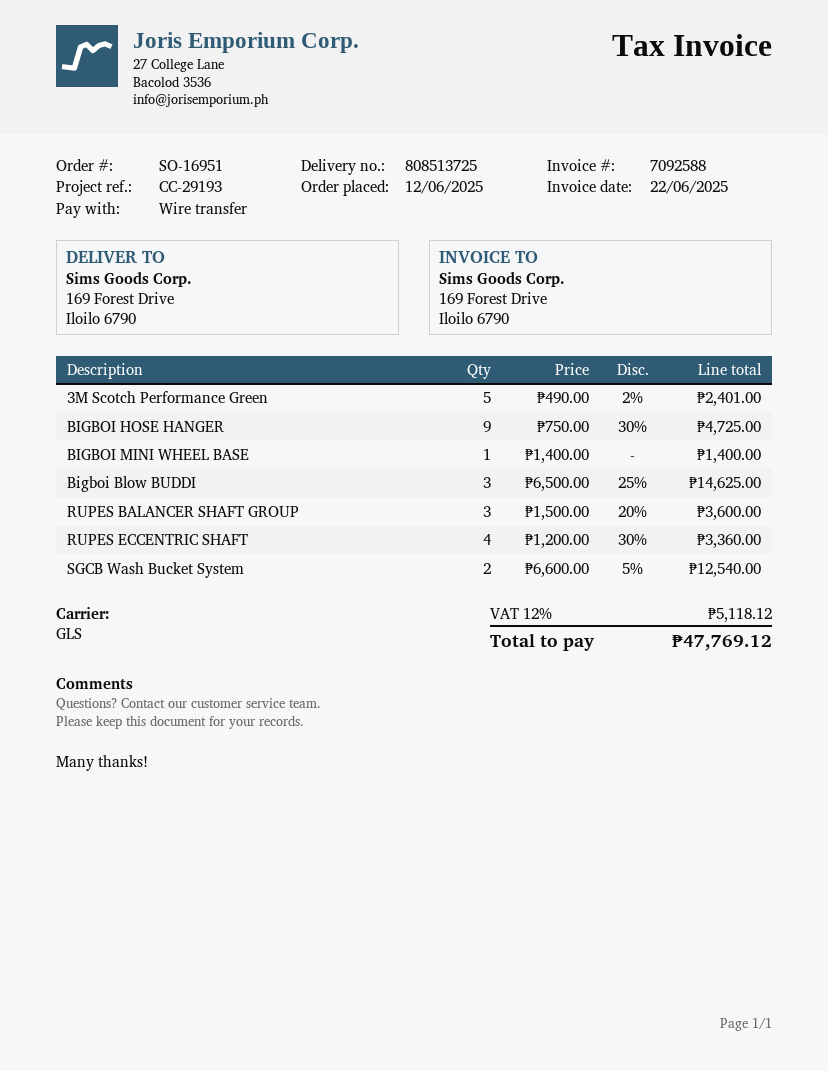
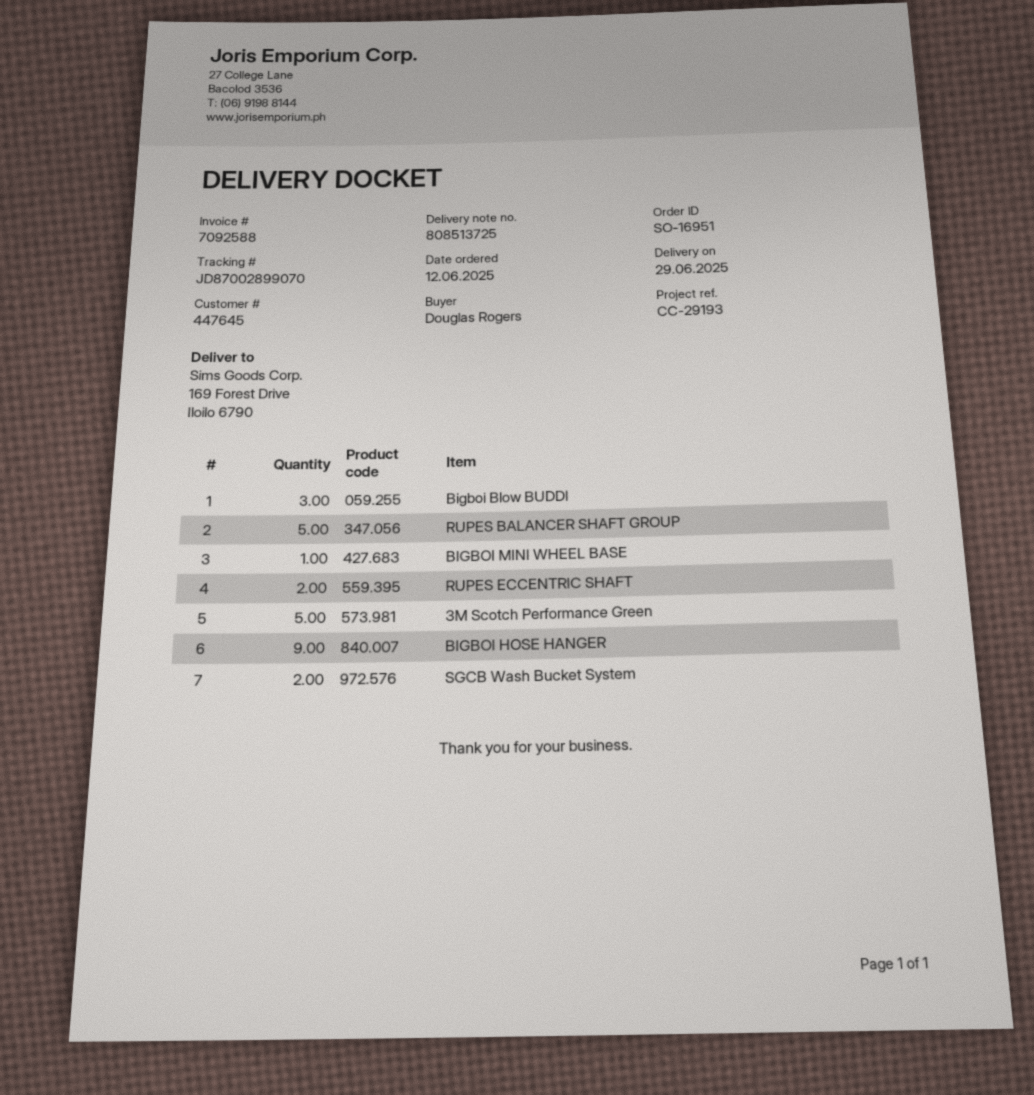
RUPES BALANCER SHAFT GROUP: 3 -> 5
RUPES ECCENTRIC SHAFT: 4 -> 2

